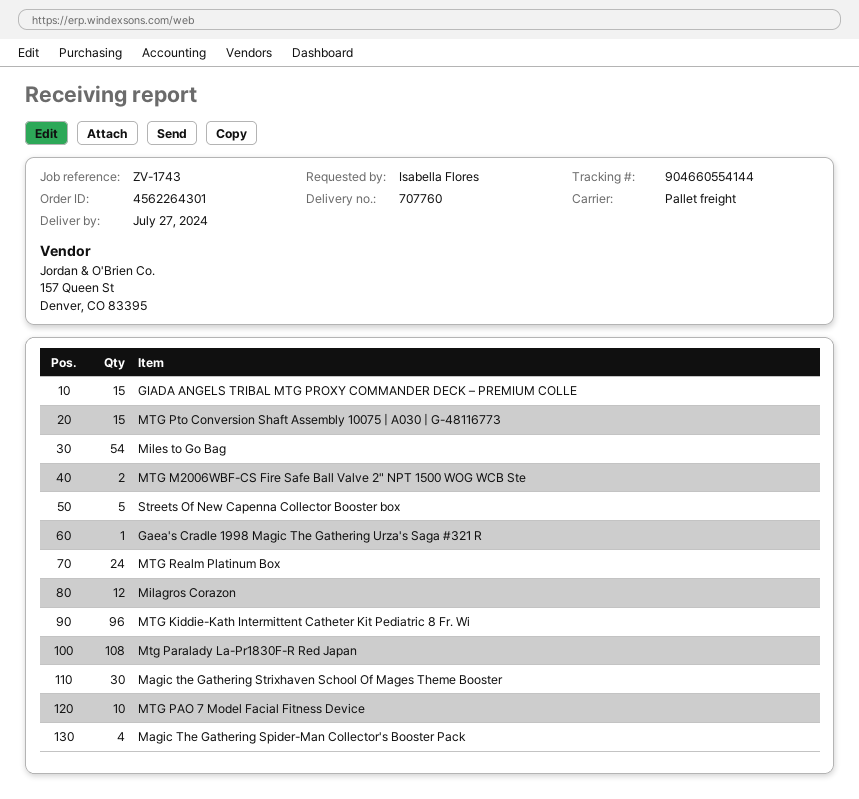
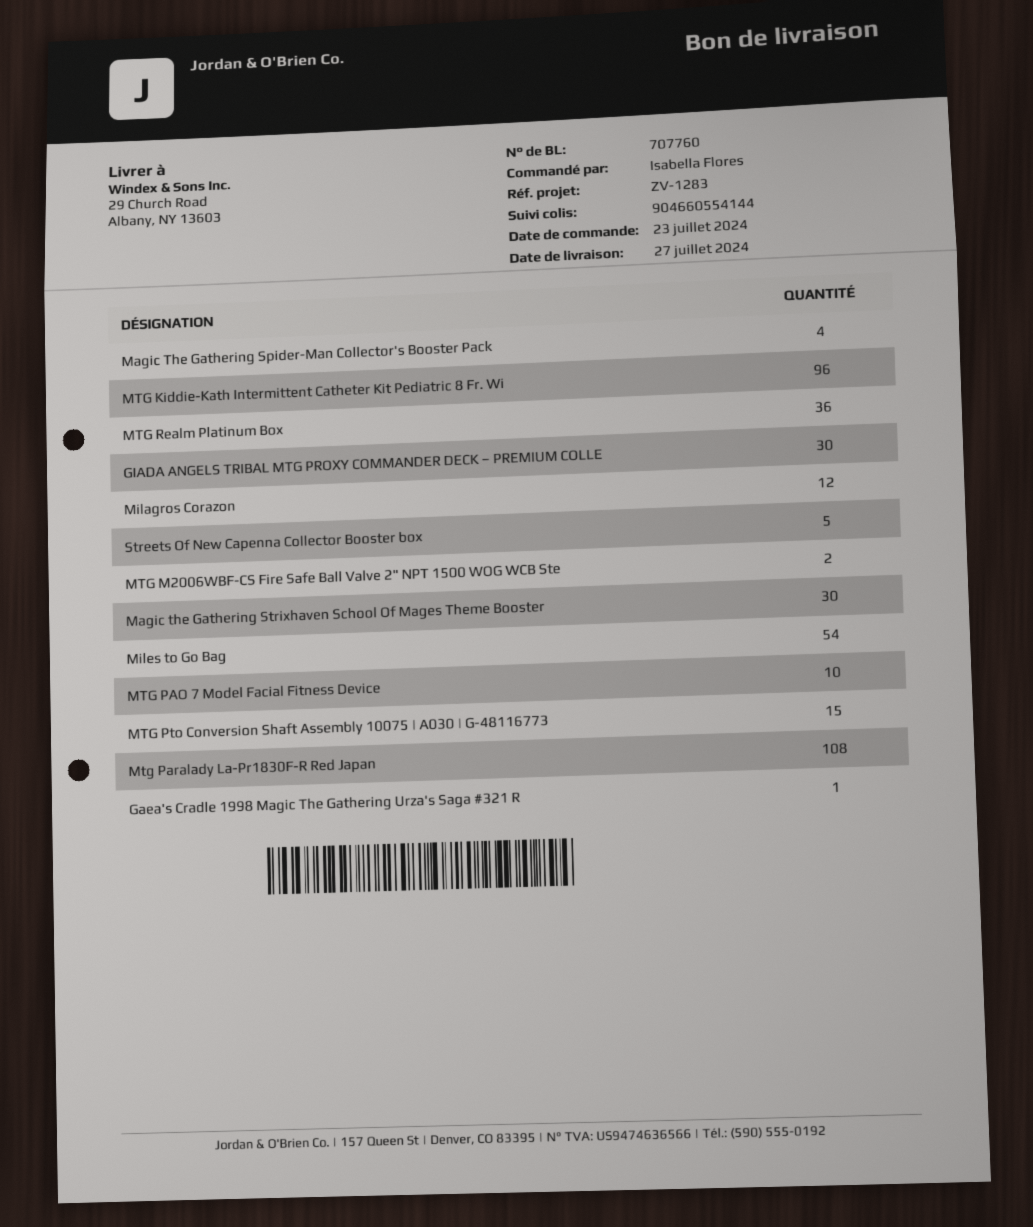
reference: ZV-1743 -> ZV-1283
GIADA ANGELS TRIBAL MTG PROXY COMMANDER DECK – PREMIUM COLLE: 15 -> 30
MTG Realm Platinum Box: 24 -> 36

